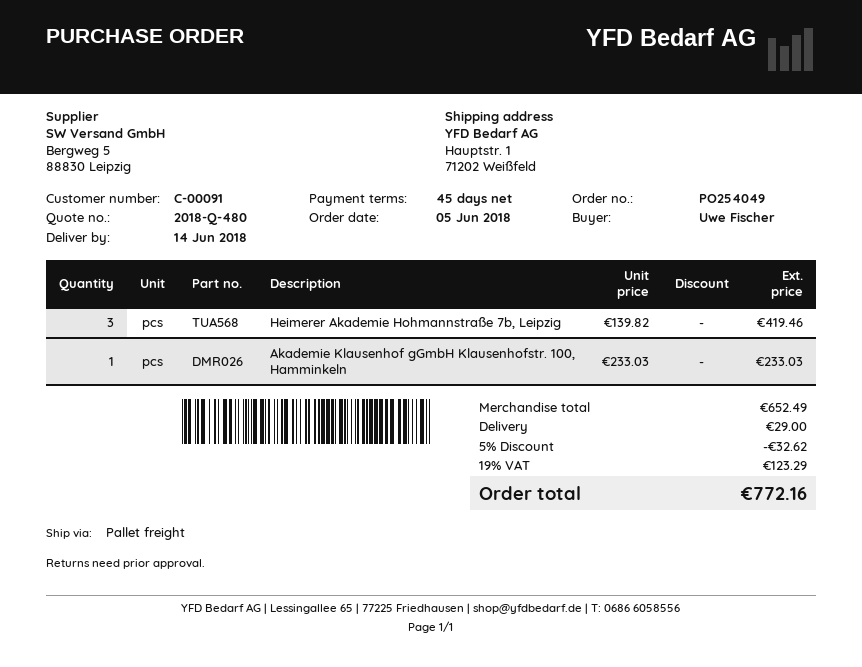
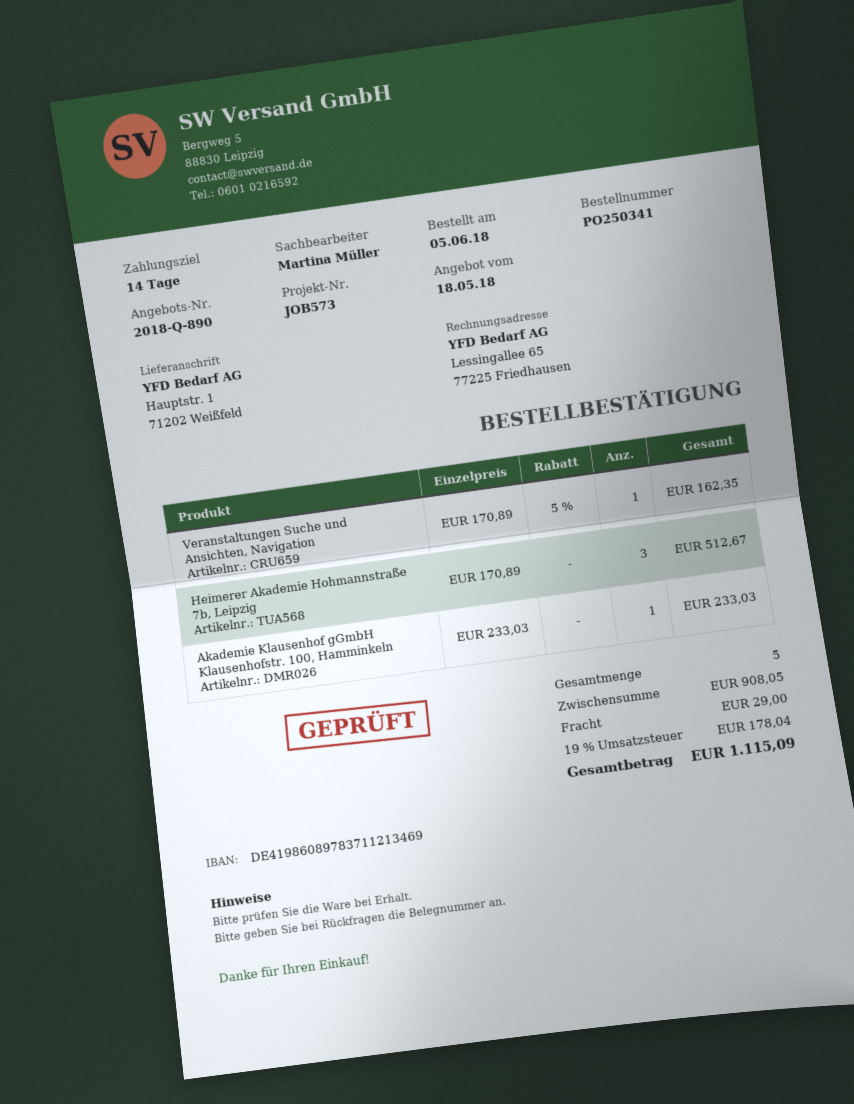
quote number: 2018-Q-480 -> 2018-Q-890
order number: PO254049 -> PO250341
payment terms: 45 days -> 14 days
Heimerer Akademie Hohmannstraße 7b, Leipzig: 3 x 139.82 = 419.46 -> 3 x 170.89 = 512.67
Veranstaltungen Suche und Ansichten, Navigation: none -> 1 x 170.89 - 5% = 162.35
subtotal: 652.49 -> 908.05
discount: 5% = 32.62 -> none
tax: 19% = 123.29 -> 19% = 178.04
total: 772.16 -> 1115.09

